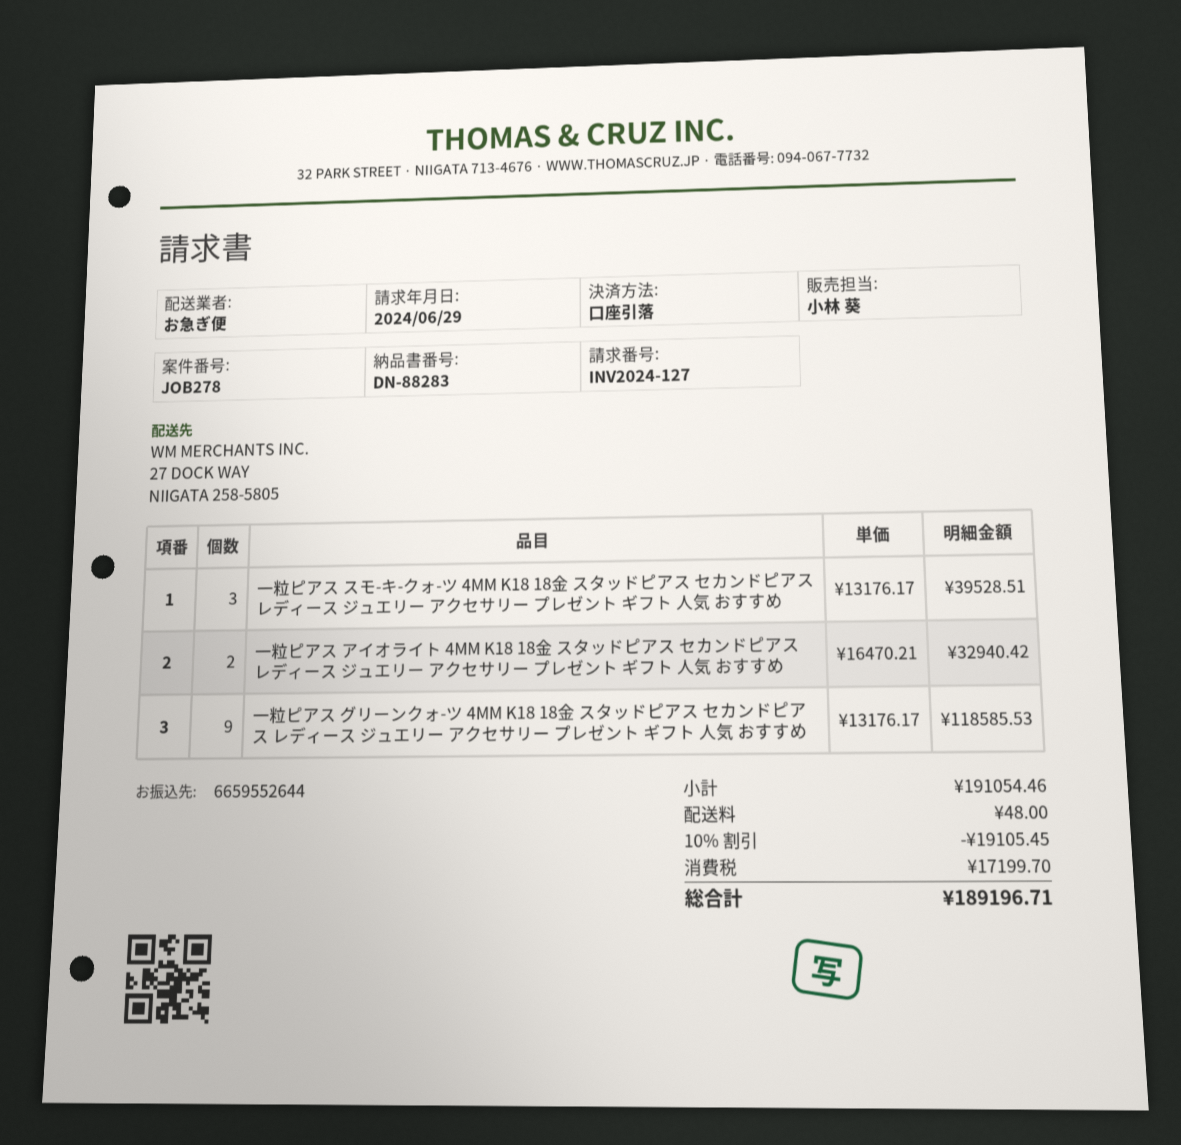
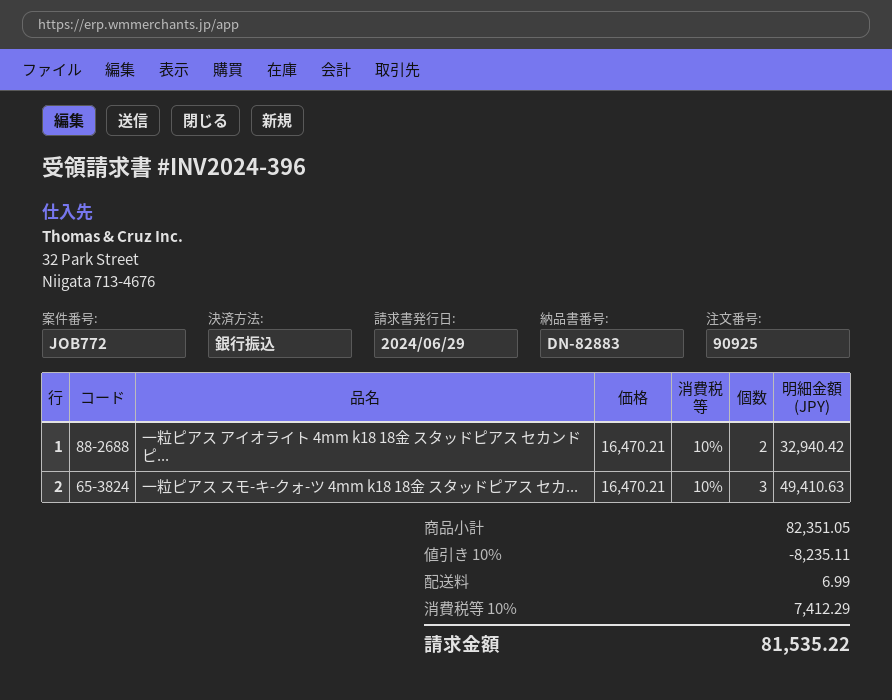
delivery note number: DN-88283 -> DN-82883
invoice number: INV2024-127 -> INV2024-396
reference: JOB278 -> JOB772
payment method: direct debit -> bank transfer
一粒ピアス スモ-キ-クォ-ツ 4MM K18 18金 スタッドピアス セカンドピアス レディース ジュエリー アクセサリー プレゼント ギフト 人気 おすすめ: 3 x 13176.17 = 39528.51 -> 3 x 16470.21 = 49410.63
一粒ピアス グリーンクォ-ツ 4MM K18 18金 スタッドピアス セカンドピアス レディース ジュエリー アクセサリー プレゼント ギフト 人気 おすすめ: 9 x 13176.17 = 118585.53 -> none
subtotal: 191054.46 -> 82351.05
discount: 10% = 19105.45 -> 10% = 8235.11
shipping: 48.00 -> 6.99
tax: 17199.70 -> 7412.29
total: 189196.71 -> 81535.22

